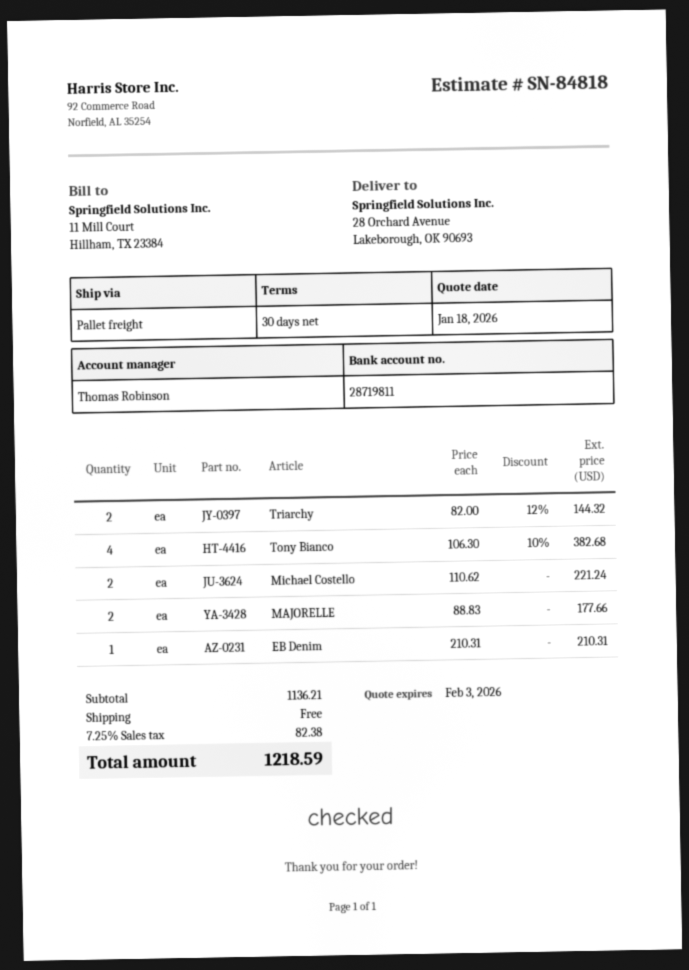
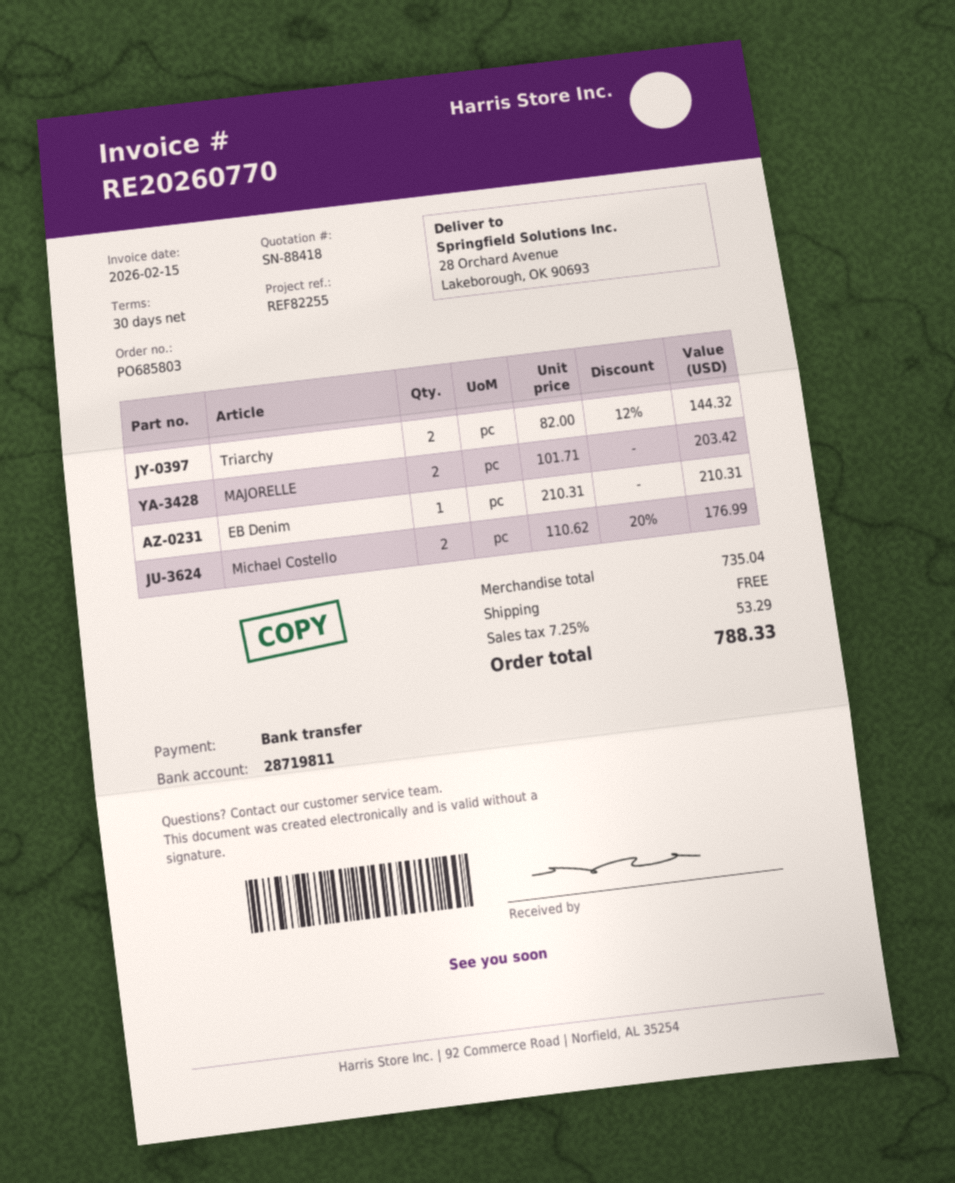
quote number: SN-84818 -> SN-88418
Tony Bianco: 4 x 106.30 - 10% = 382.68 -> none
Michael Costello: 2 x 110.62 = 221.24 -> 2 x 110.62 - 20% = 176.99
MAJORELLE: 2 x 88.83 = 177.66 -> 2 x 101.71 = 203.42
subtotal: 1136.21 -> 735.04
tax: 7.25% = 82.38 -> 7.25% = 53.29
total: 1218.59 -> 788.33

